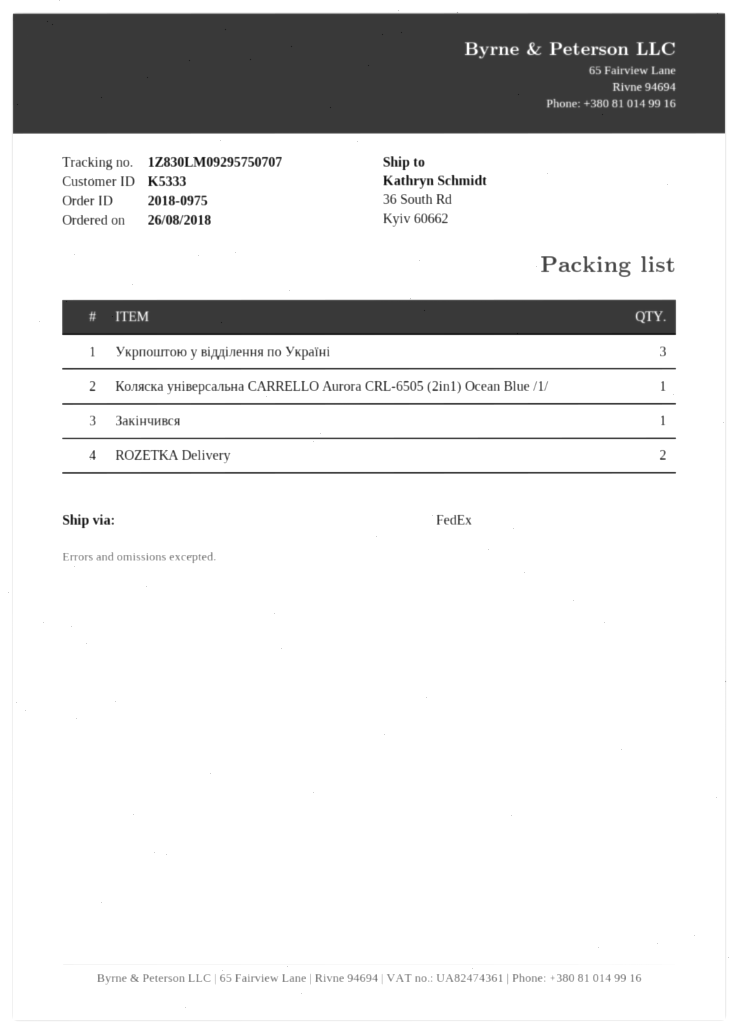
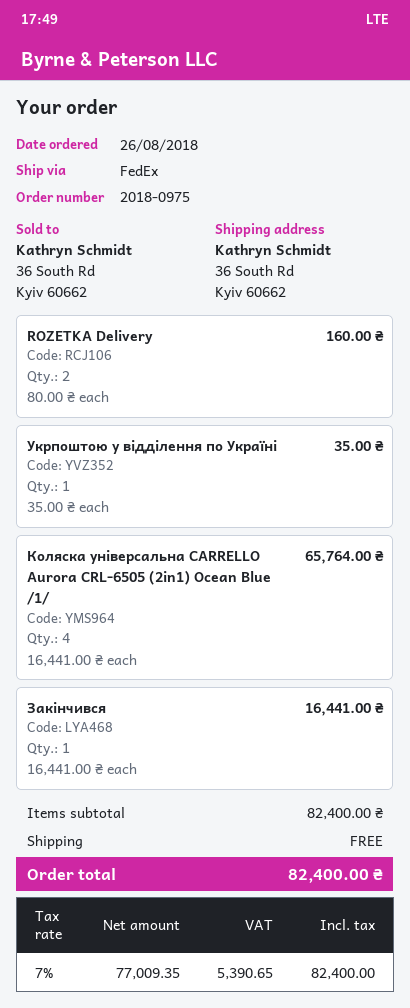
Укрпоштою у відділення по Україні: 3 -> 1
Коляска універсальна CARRELLO Aurora CRL-6505 (2in1) Ocean Blue /1/: 1 -> 4

